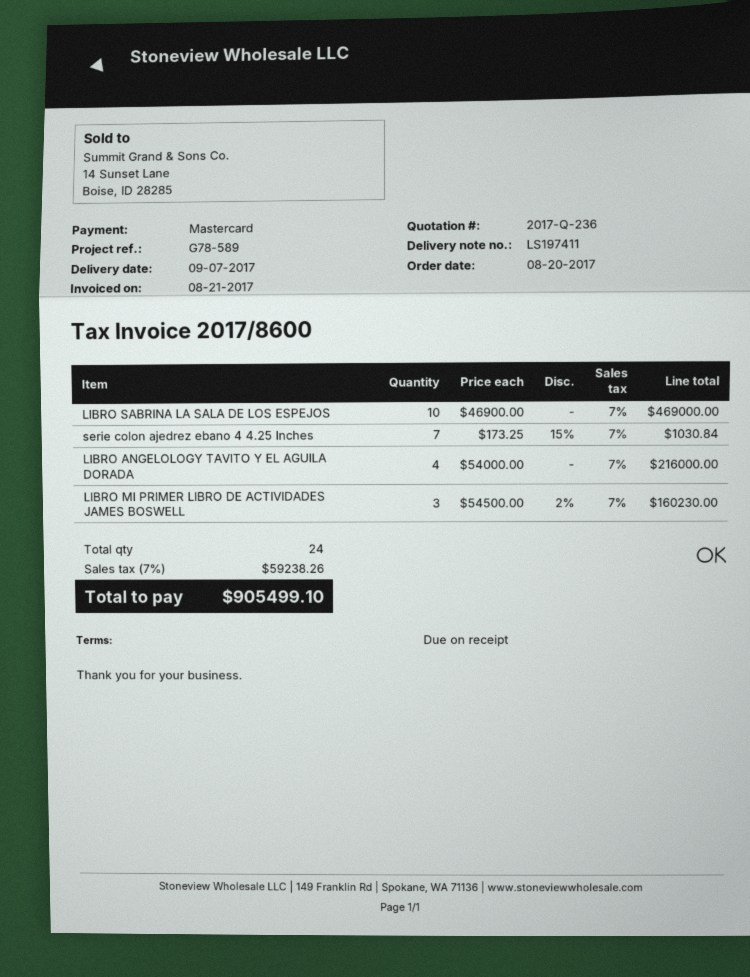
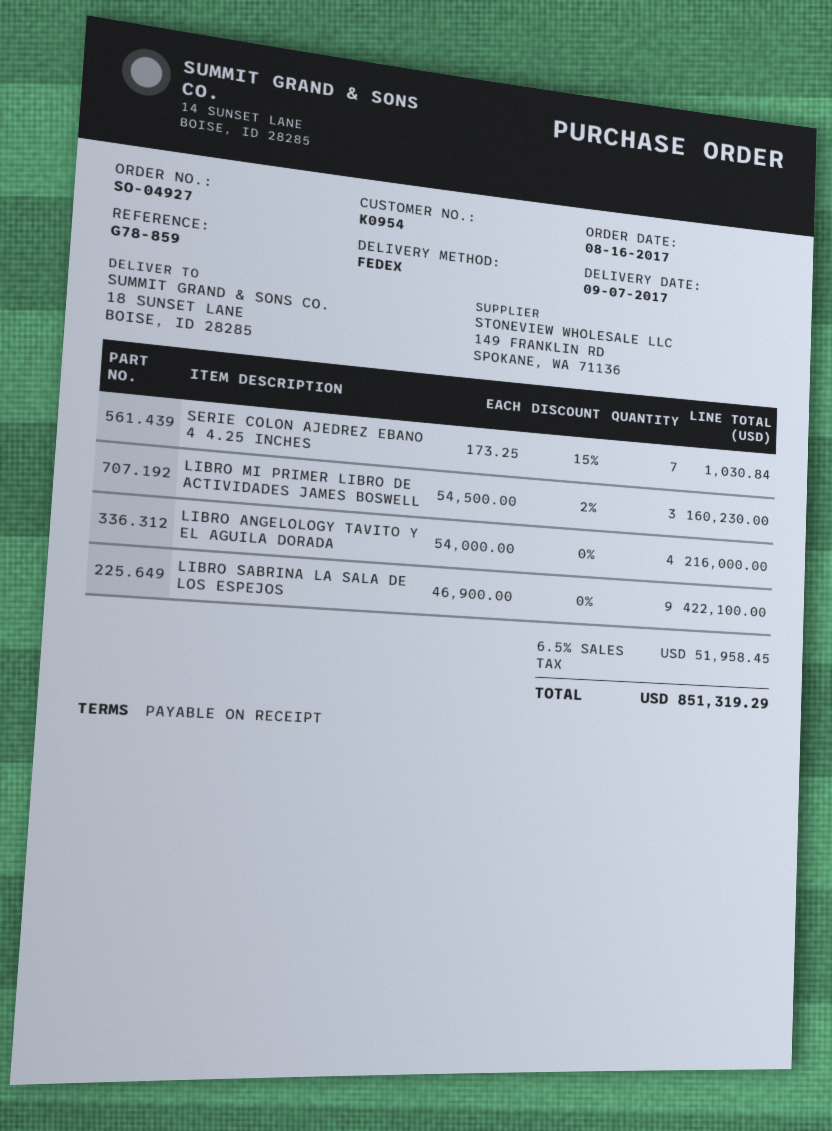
order date: 2017-08-20 -> 2017-08-16
reference: G78-589 -> G78-859
LIBRO SABRINA LA SALA DE LOS ESPEJOS: 10 x 46900.00 = 469000.00 -> 9 x 46900.00 = 422100.00
tax: 7% = 59238.26 -> 6.5% = 51958.45
total: 905499.10 -> 851319.29

